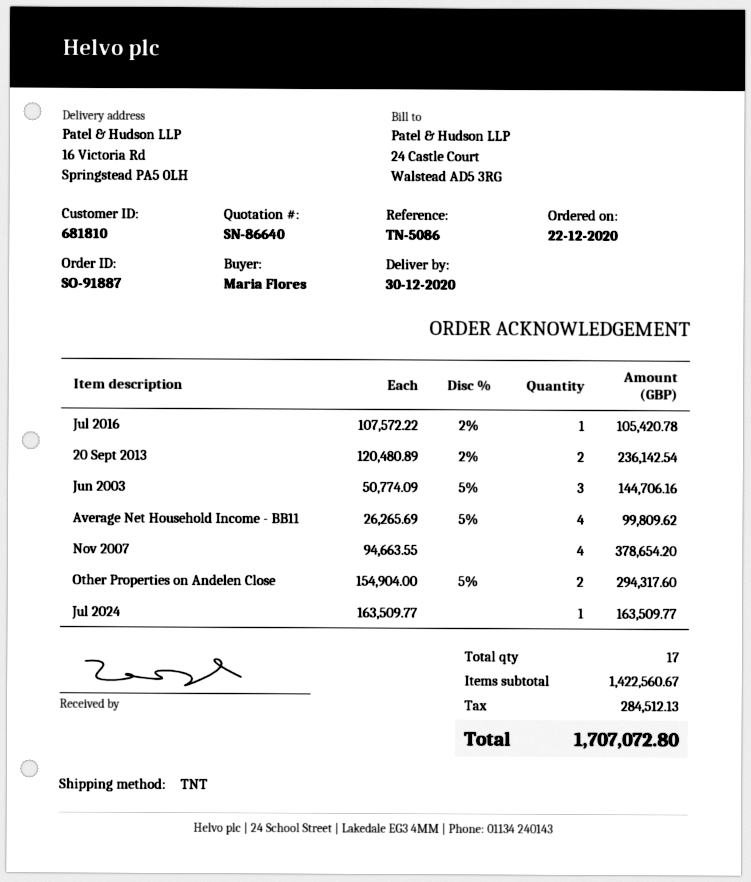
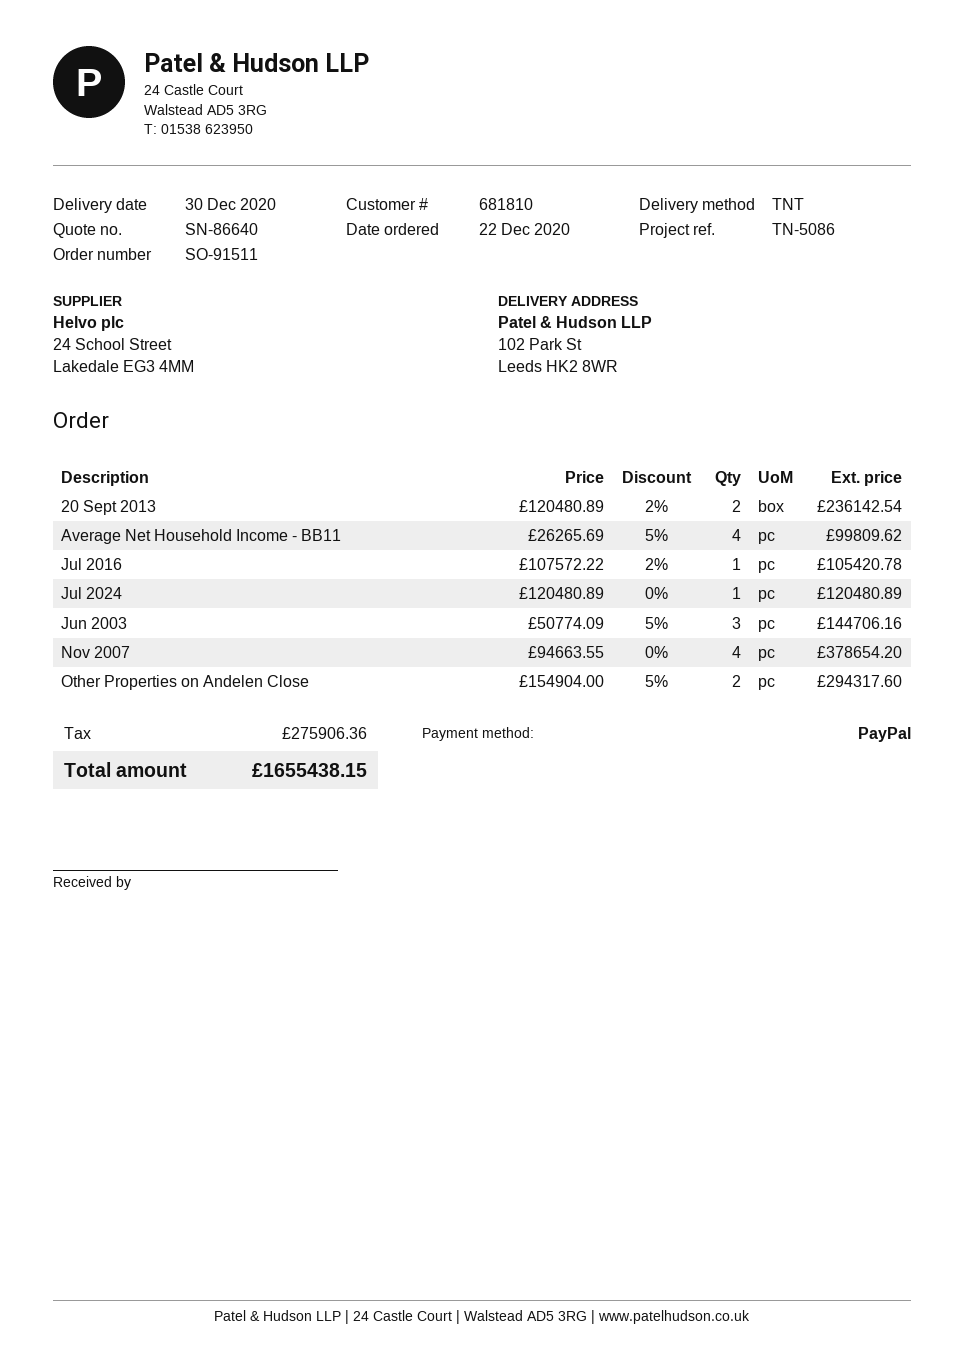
order number: SO-91887 -> SO-91511
ship to: 16 Victoria Rd, Springstead PA5 0LH -> 102 Park St, Leeds HK2 8WR
Jul 2024: 1 x 163509.77 = 163509.77 -> 1 x 120480.89 = 120480.89
tax: 284512.13 -> 275906.36
total: 1707072.80 -> 1655438.15

